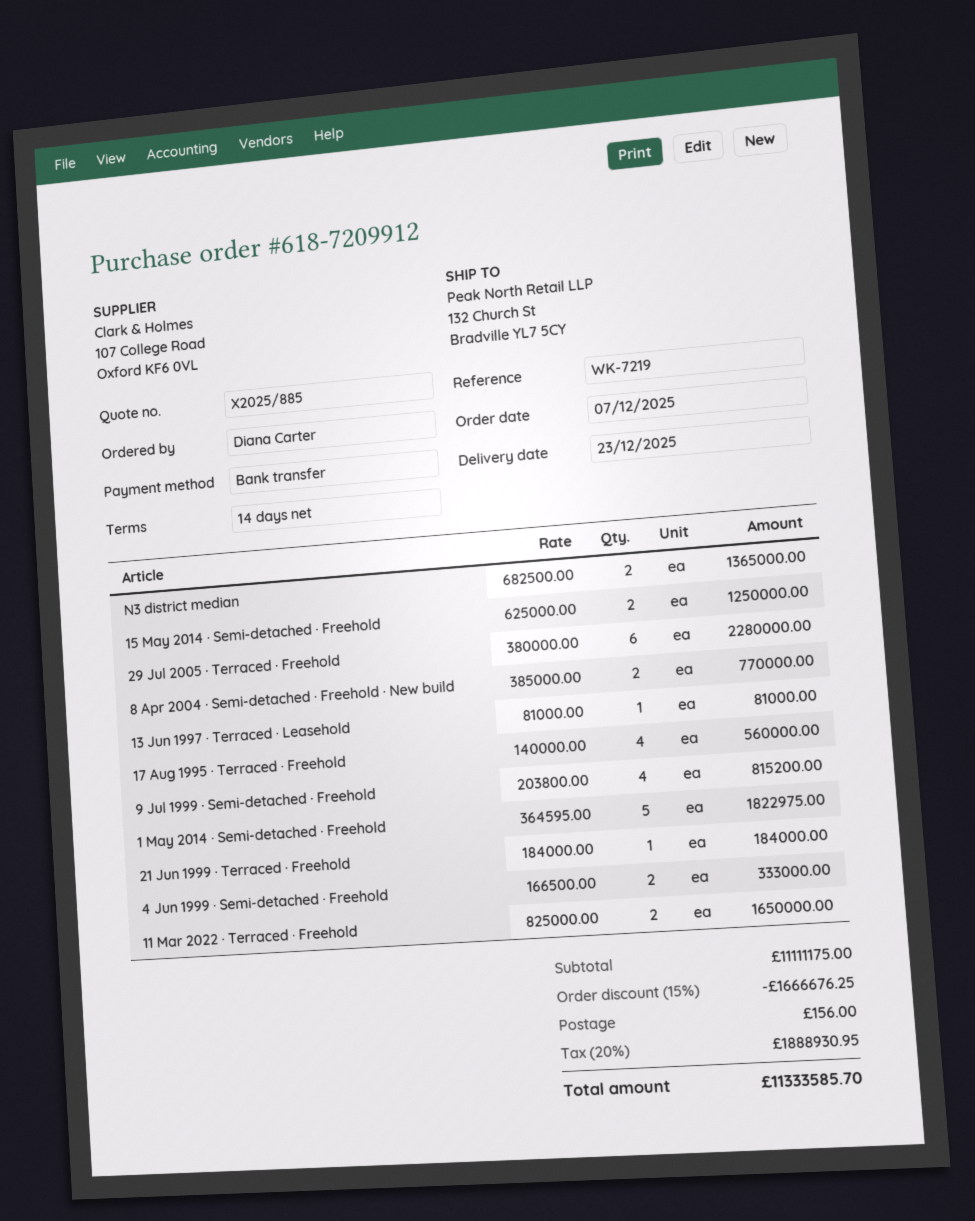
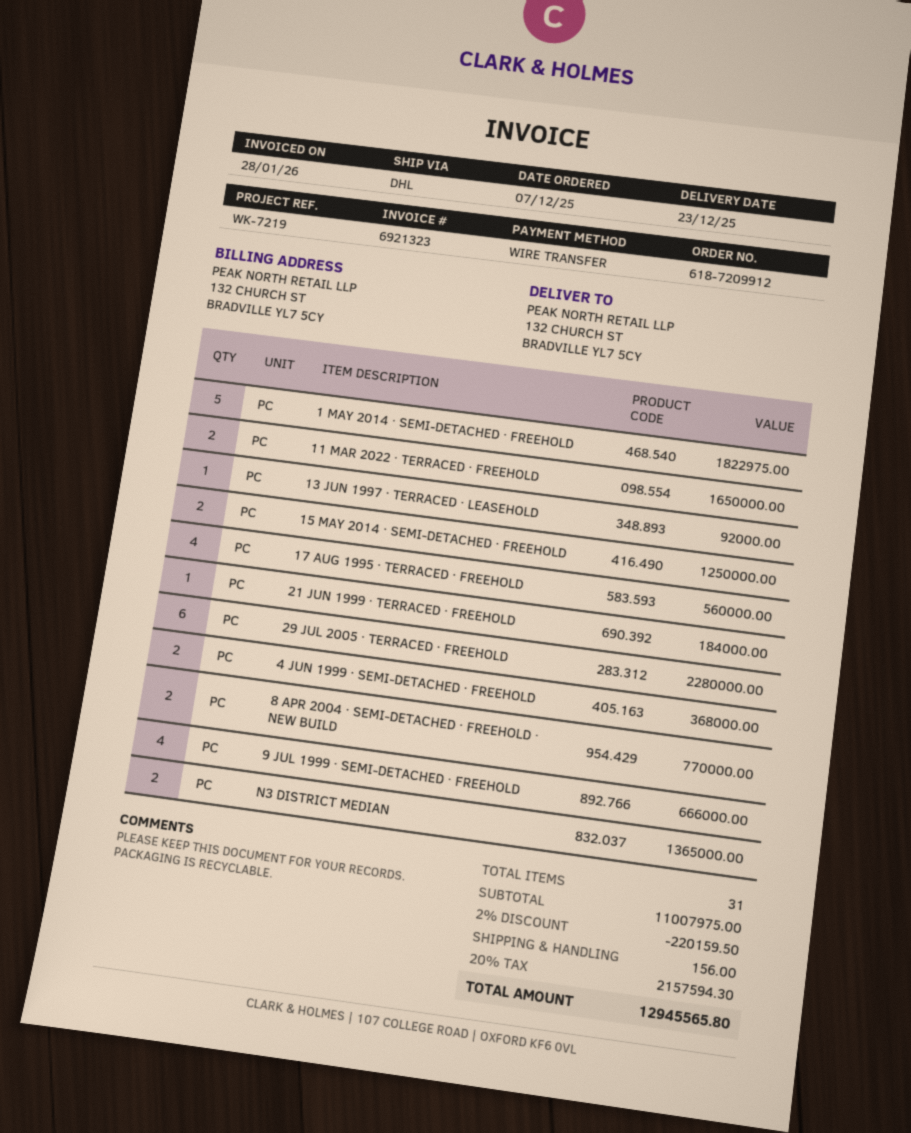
13 Jun 1997 · Terraced · Leasehold: 1 for 81000.00 -> 1 for 92000.00
9 Jul 1999 · Semi-detached · Freehold: 4 for 815200.00 -> 4 for 666000.00
4 Jun 1999 · Semi-detached · Freehold: 2 for 333000.00 -> 2 for 368000.00
subtotal: 11111175.00 -> 11007975.00
discount: 15% = 1666676.25 -> 2% = 220159.50
tax: 20% = 1888930.95 -> 20% = 2157594.30
total: 11333585.70 -> 12945565.80

